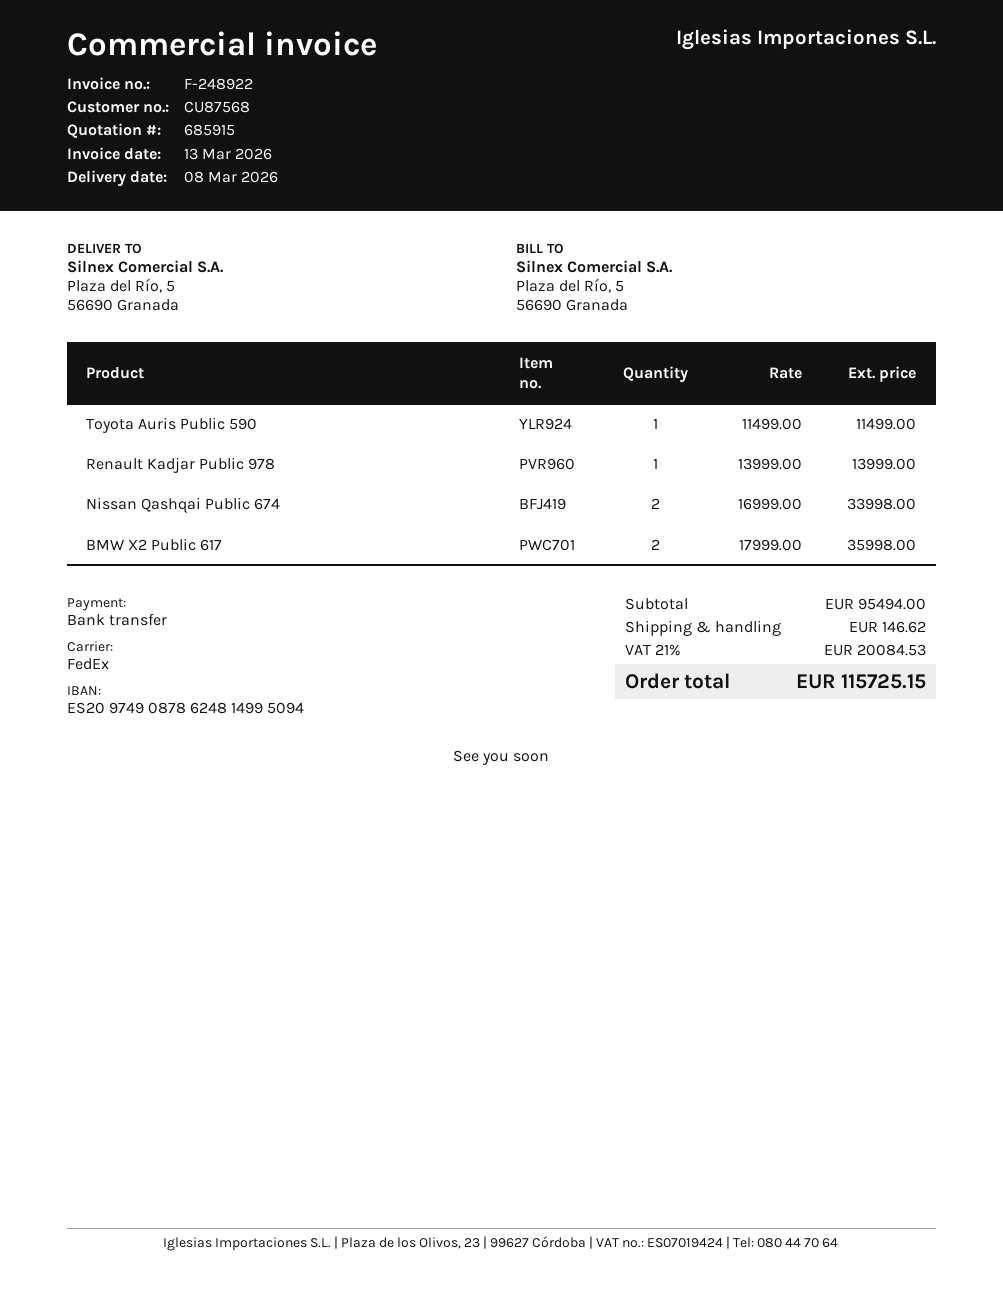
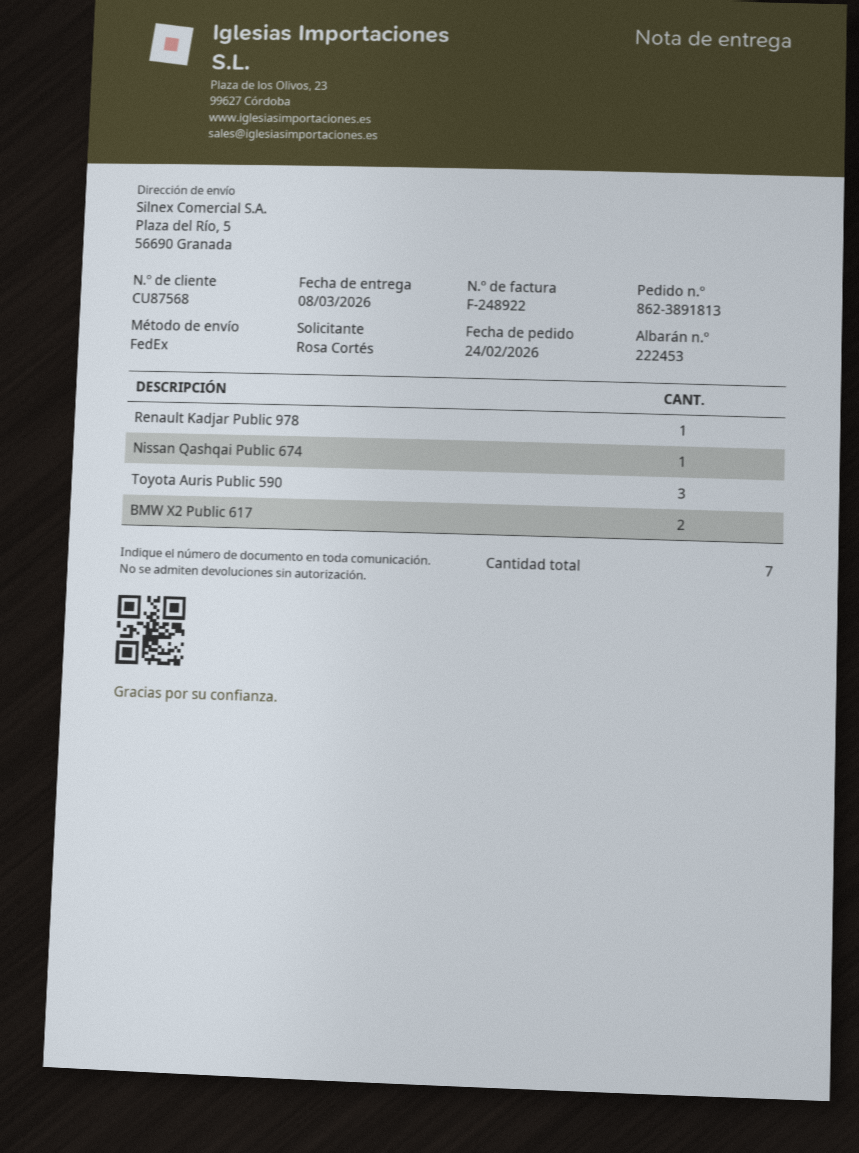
Toyota Auris Public 590: 1 -> 3
Nissan Qashqai Public 674: 2 -> 1

